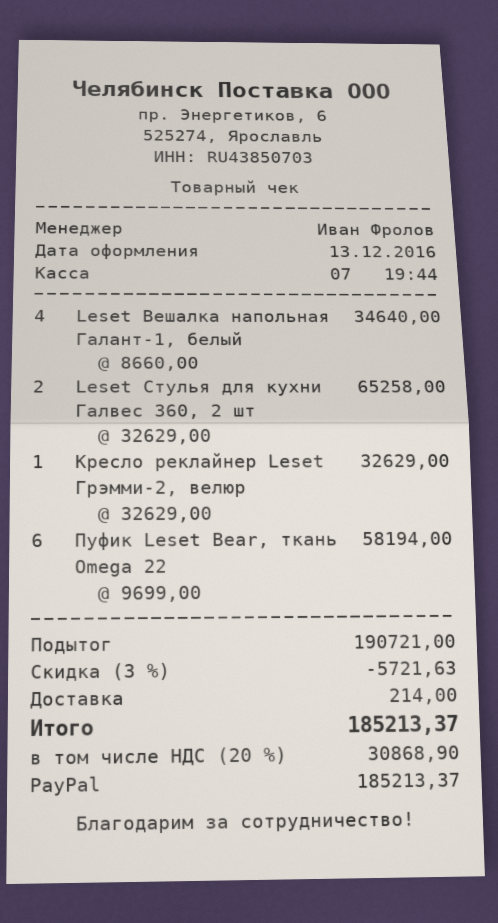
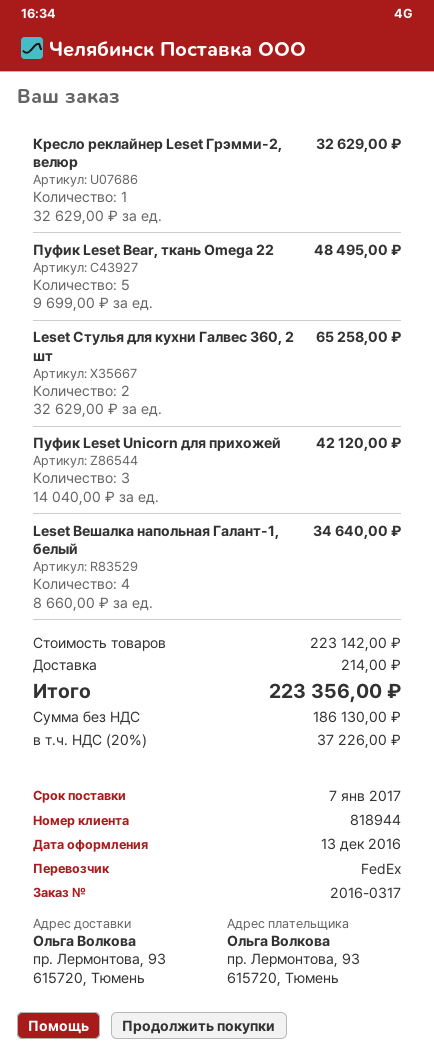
Пуфик Leset Bear, ткань Omega 22: 6 x 9699.00 = 58194.00 -> 5 x 9699.00 = 48495.00
Пуфик Leset Unicorn для прихожей: none -> 3 x 14040.00 = 42120.00
subtotal: 190721.00 -> 223142.00
discount: 3% = 5721.63 -> none
tax: 20% = 30868.90 -> 20% = 37226.00
total: 185213.37 -> 223356.00

